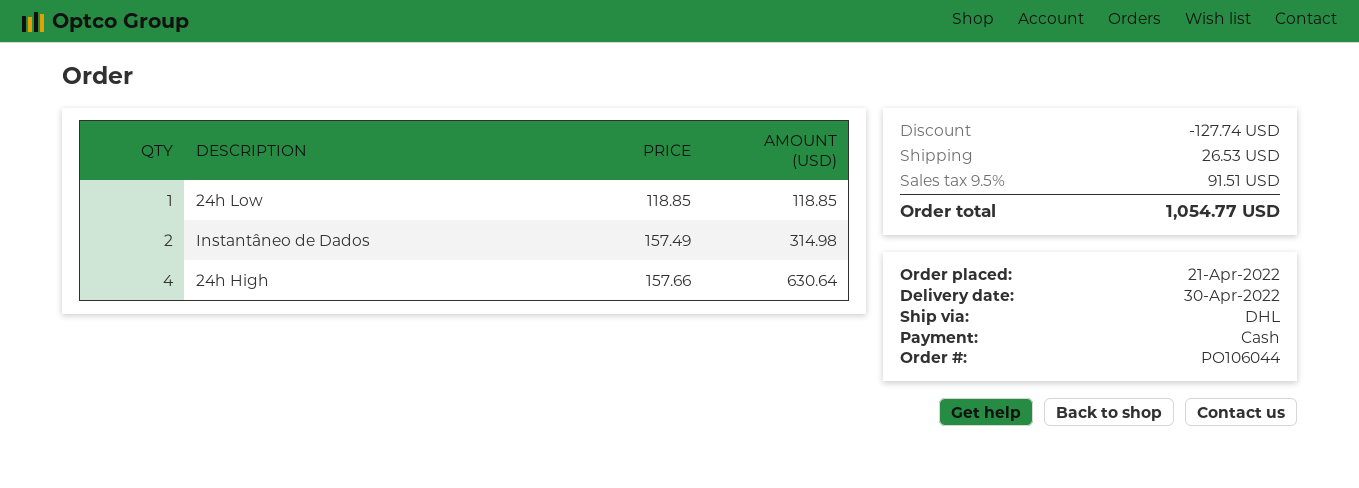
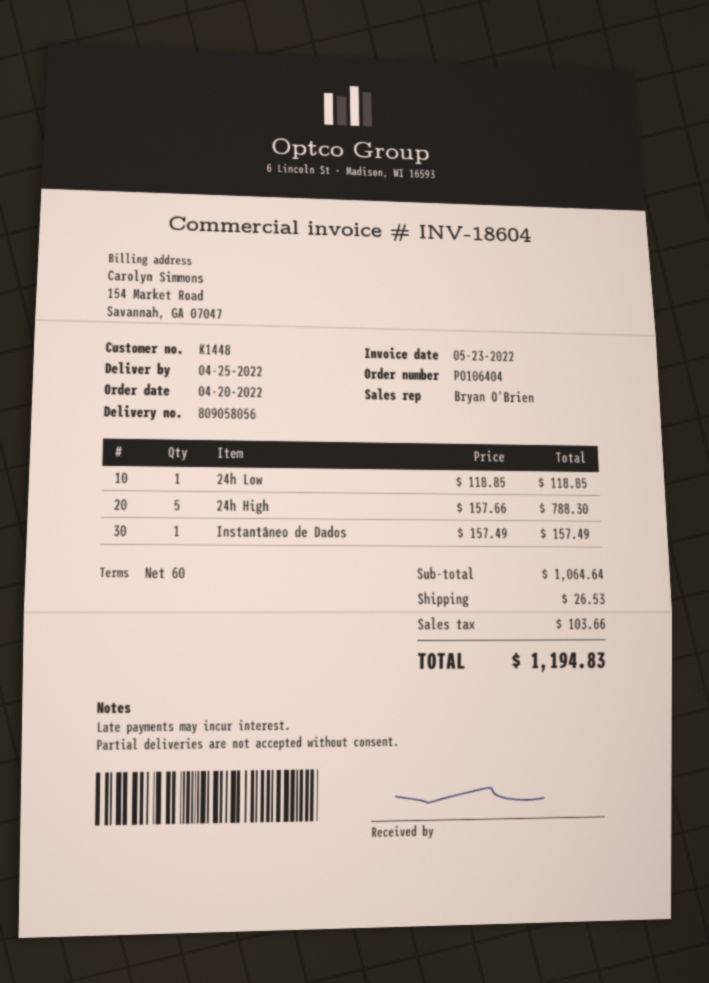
order number: PO106044 -> PO106404
order date: 2022-04-21 -> 2022-04-20
delivery date: 2022-04-30 -> 2022-04-25
Instantâneo de Dados: 2 x 157.49 = 314.98 -> 1 x 157.49 = 157.49
24h High: 4 x 157.66 = 630.64 -> 5 x 157.66 = 788.30
discount: 127.74 -> none
tax: 91.51 -> 103.66
total: 1054.77 -> 1194.83

